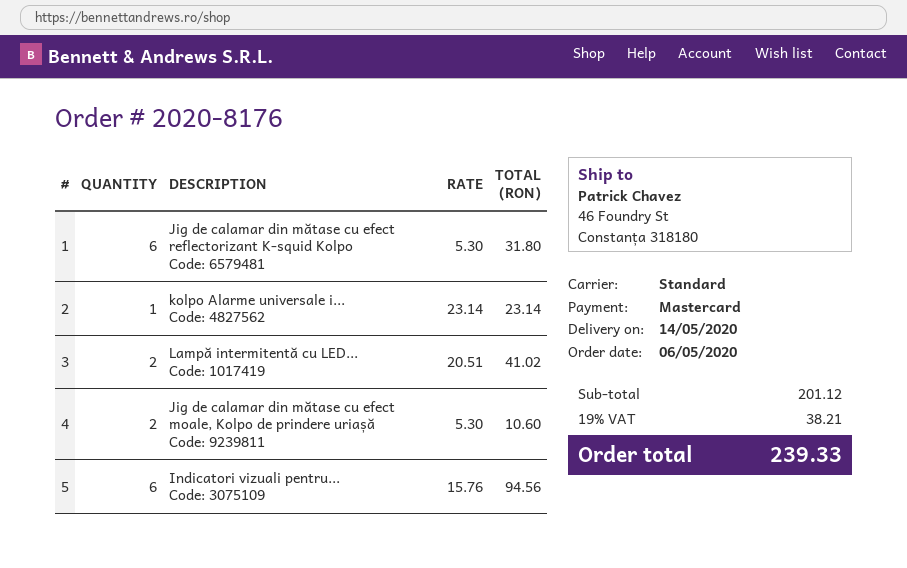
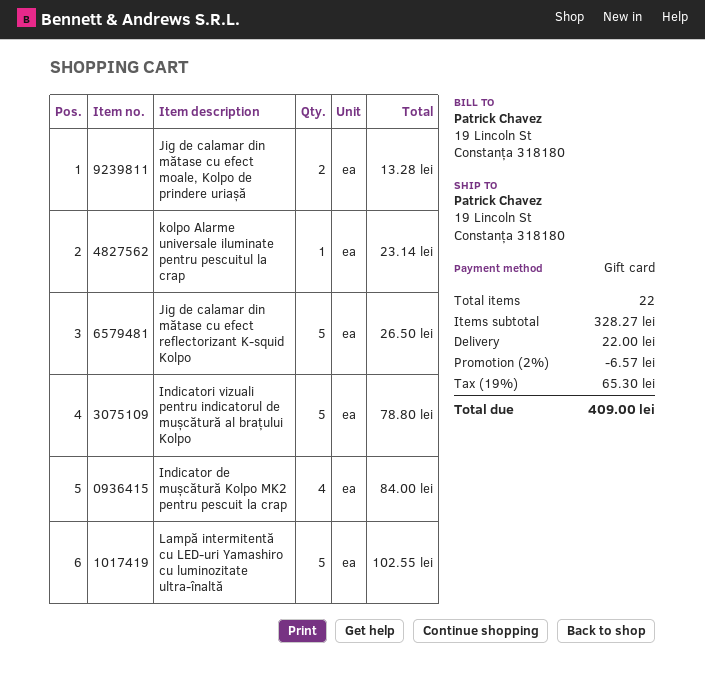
payment method: Mastercard -> gift card
ship to: 46 Foundry St, Constanța 318180 -> 19 Lincoln St, Constanța 318180
Jig de calamar din mătase cu efect reflectorizant K-squid Kolpo: 6 for 31.80 -> 5 for 26.50
Lampă intermitentă cu LED...: 2 for 41.02 -> 5 for 102.55
Jig de calamar din mătase cu efect moale, Kolpo de prindere uriașă: 2 for 10.60 -> 2 for 13.28
Indicatori vizuali pentru...: 6 for 94.56 -> 5 for 78.80
Indicator de mușcătură Kolpo MK2 pentru pescuit la crap: none -> 4 for 84.00
subtotal: 201.12 -> 328.27
discount: none -> 2% = 6.57
shipping: none -> 22.00
tax: 19% = 38.21 -> 19% = 65.30
total: 239.33 -> 409.00

